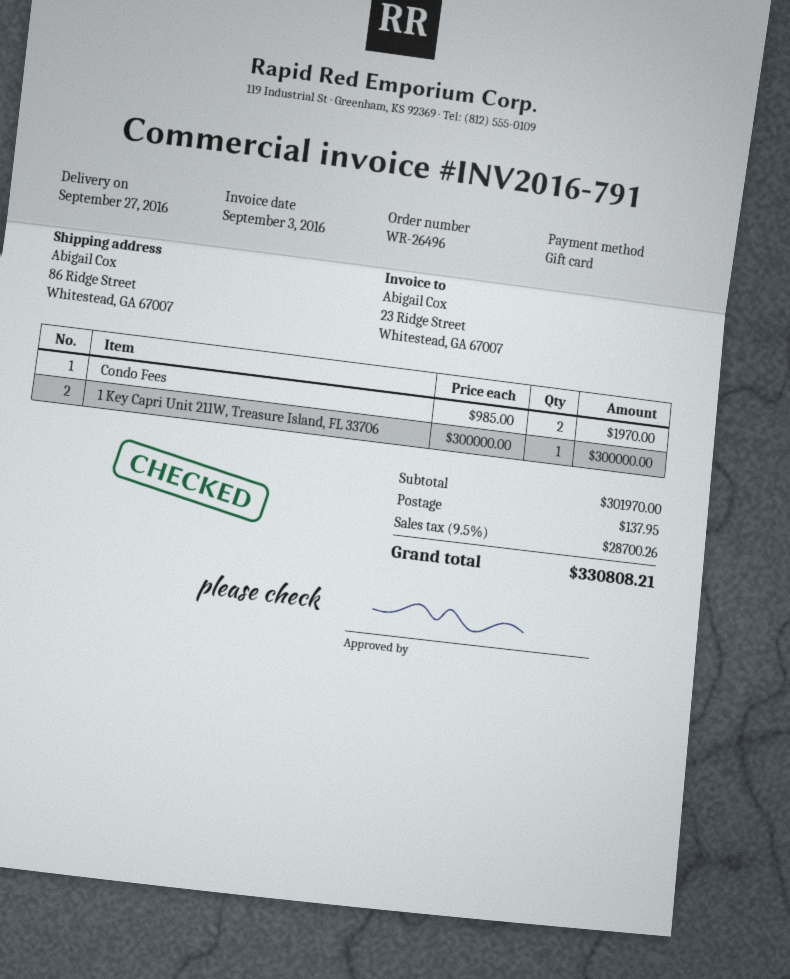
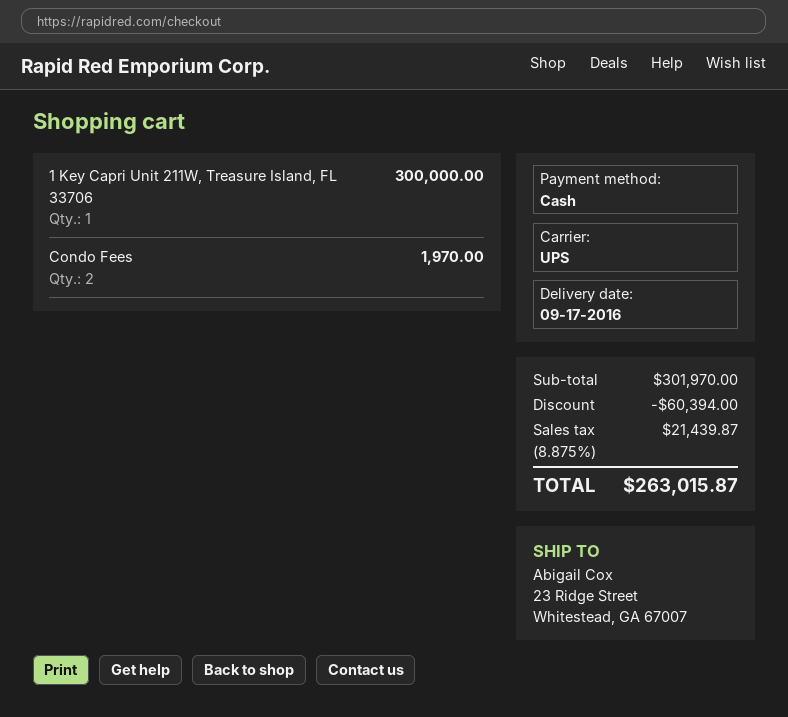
delivery date: 2016-09-27 -> 2016-09-17
payment method: gift card -> cash
ship to: 86 Ridge Street, Whitestead, GA 67007 -> 23 Ridge Street, Whitestead, GA 67007
discount: none -> 60394.00
shipping: 137.95 -> none
tax: 9.5% = 28700.26 -> 8.875% = 21439.87
total: 330808.21 -> 263015.87

